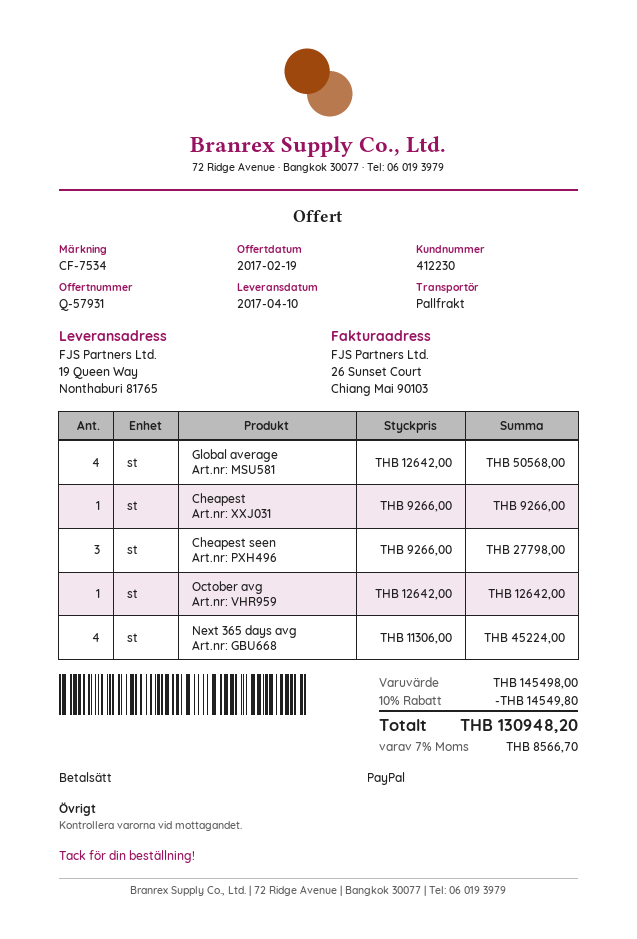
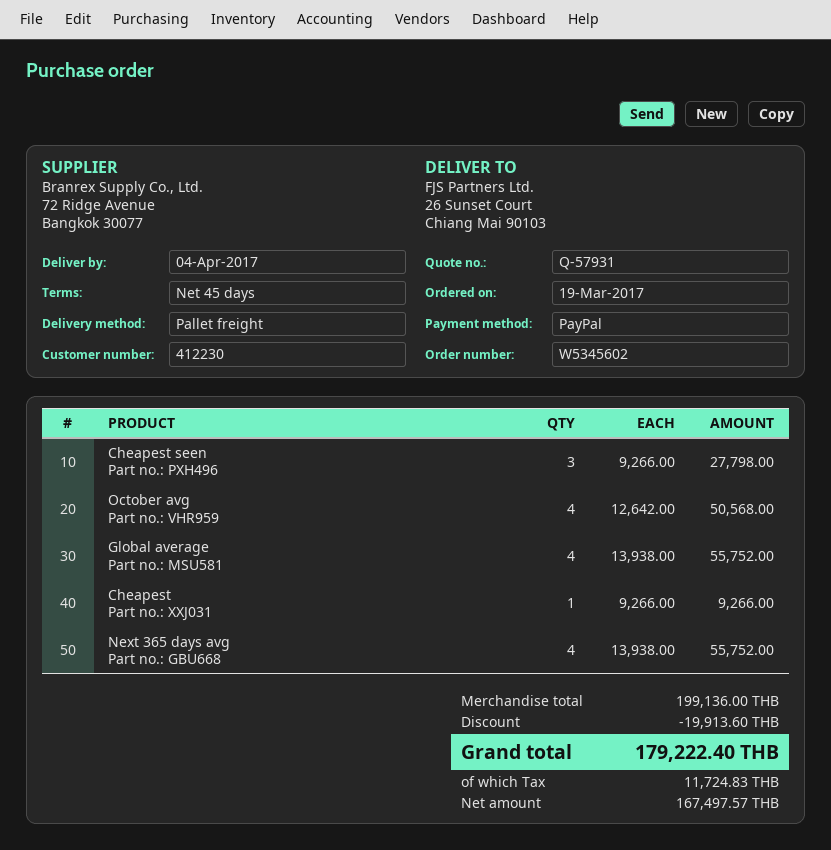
delivery date: 2017-04-10 -> 2017-04-04
ship to: 19 Queen Way, Nonthaburi 81765 -> 26 Sunset Court, Chiang Mai 90103
Global average: 4 x 12642.00 = 50568.00 -> 4 x 13938.00 = 55752.00
October avg: 1 x 12642.00 = 12642.00 -> 4 x 12642.00 = 50568.00
Next 365 days avg: 4 x 11306.00 = 45224.00 -> 4 x 13938.00 = 55752.00
subtotal: 145498.00 -> 199136.00
discount: 14549.80 -> 19913.60
tax: 8566.70 -> 11724.83
total: 130948.20 -> 179222.40

